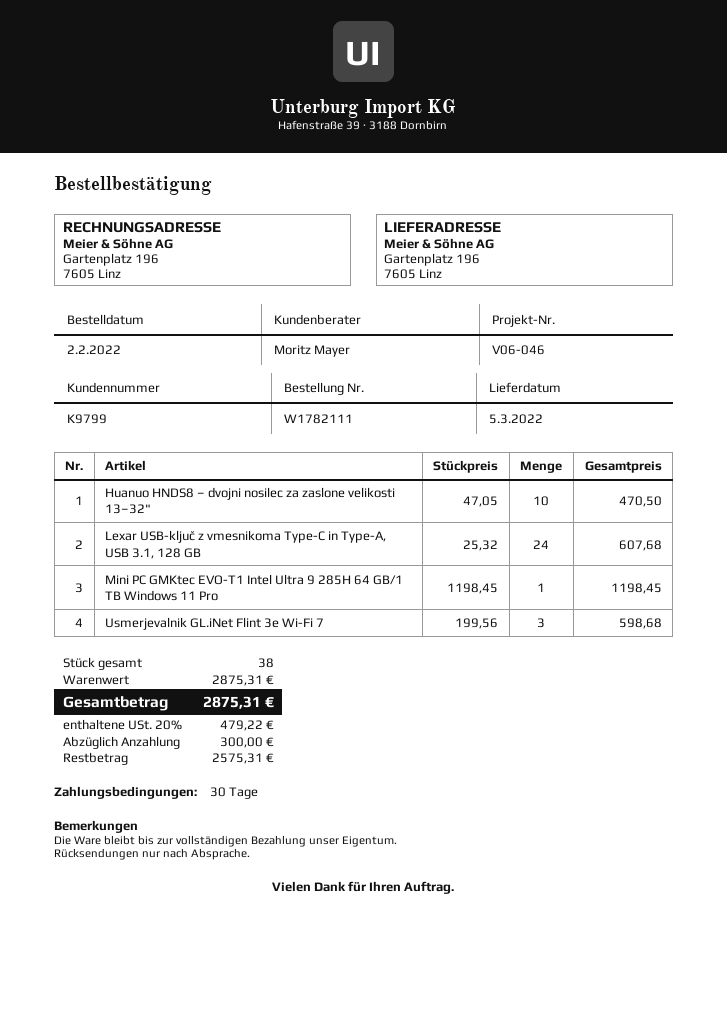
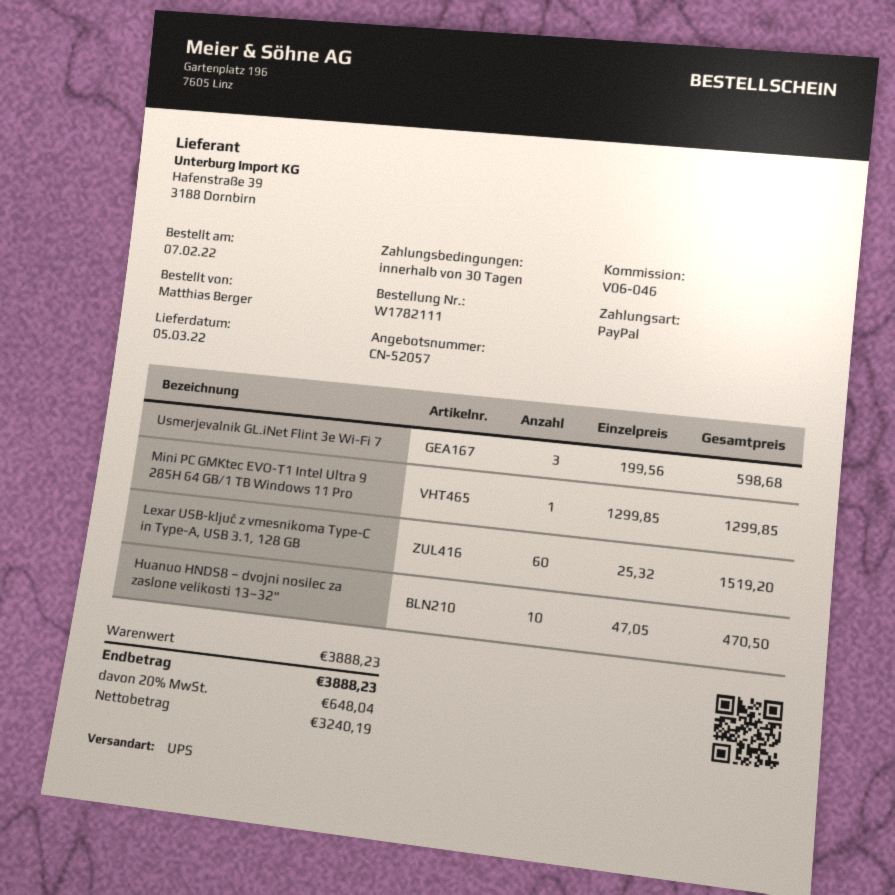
order date: 2022-02-02 -> 2022-02-07
Lexar USB-ključ z vmesnikoma Type-C in Type-A, USB 3.1, 128 GB: 24 x 25.32 = 607.68 -> 60 x 25.32 = 1519.20
Mini PC GMKtec EVO-T1 Intel Ultra 9 285H 64 GB/1 TB Windows 11 Pro: 1 x 1198.45 = 1198.45 -> 1 x 1299.85 = 1299.85
subtotal: 2875.31 -> 3888.23
tax: 20% = 479.22 -> 20% = 648.04
total: 2875.31 -> 3888.23

